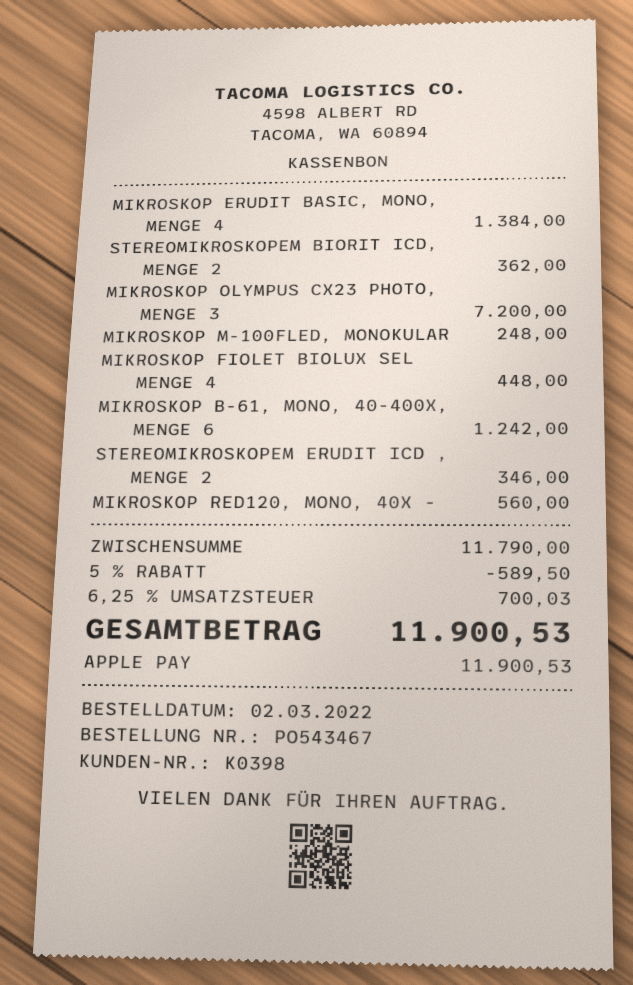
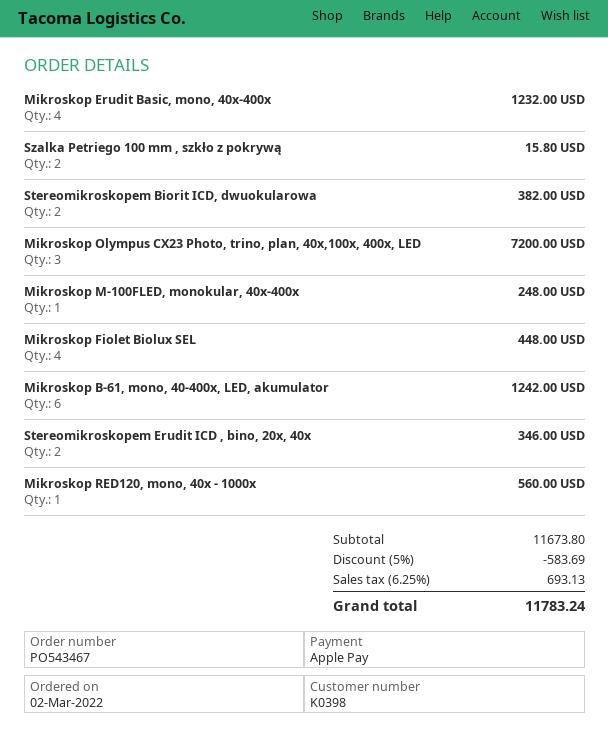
MIKROSKOP ERUDIT BASIC, MONO,: 4 for 1384.00 -> 4 for 1232.00
STEREOMIKROSKOPEM BIORIT ICD,: 2 for 362.00 -> 2 for 382.00
Szalka Petriego 100 mm , szkło z pokrywą: none -> 2 for 15.80
subtotal: 11790.00 -> 11673.80
discount: 5% = 589.50 -> 5% = 583.69
tax: 6.25% = 700.03 -> 6.25% = 693.13
total: 11900.53 -> 11783.24

